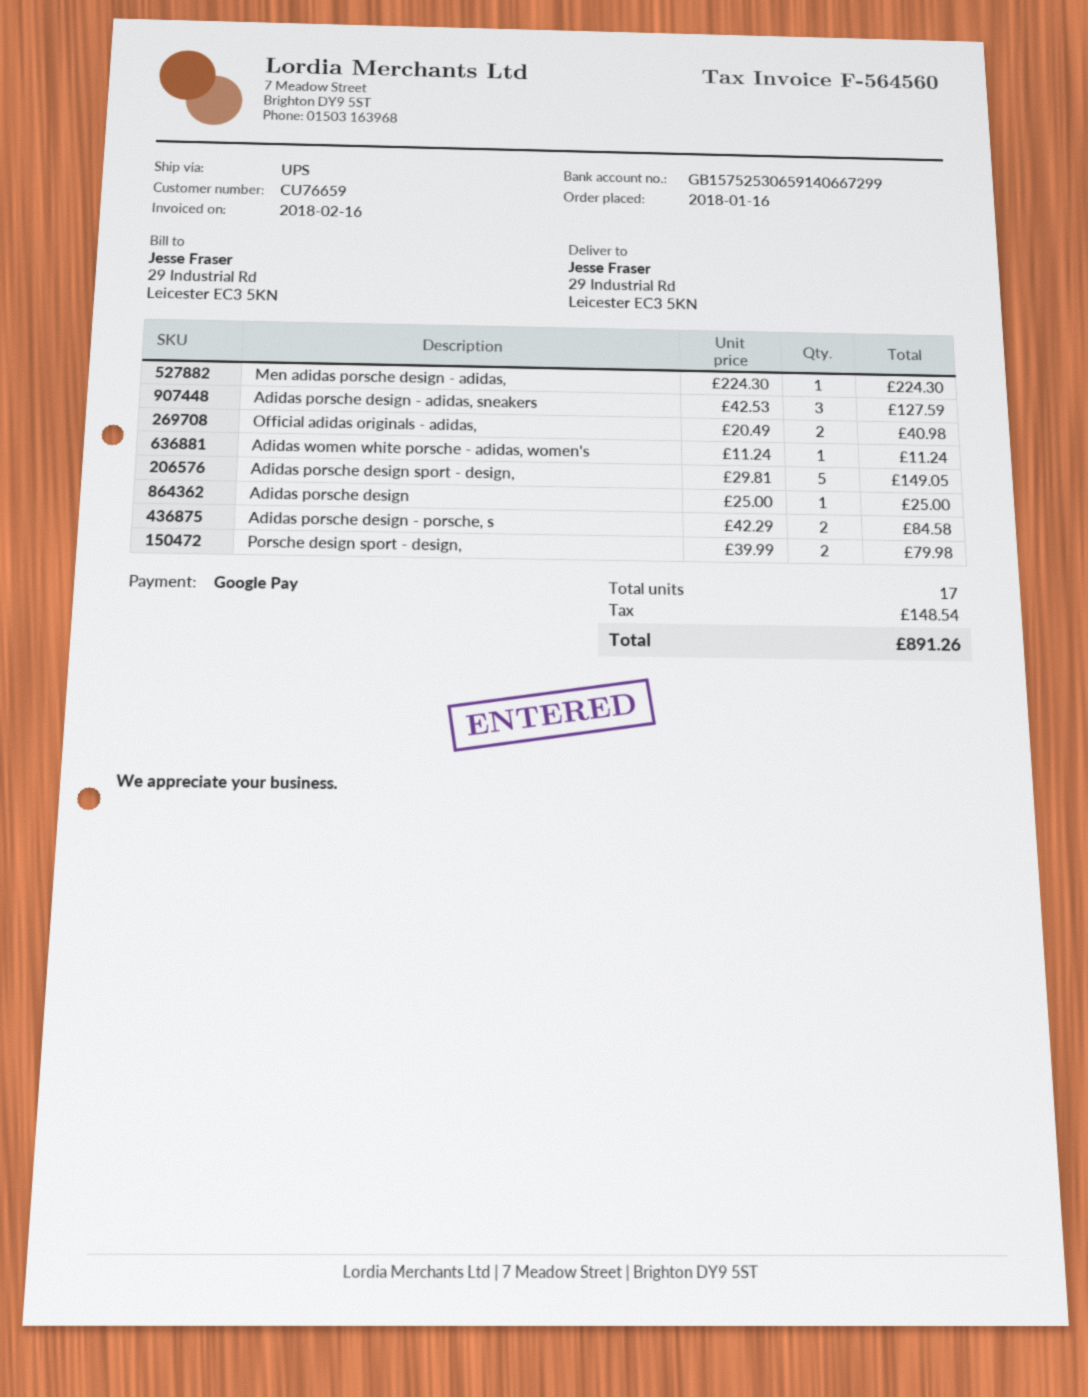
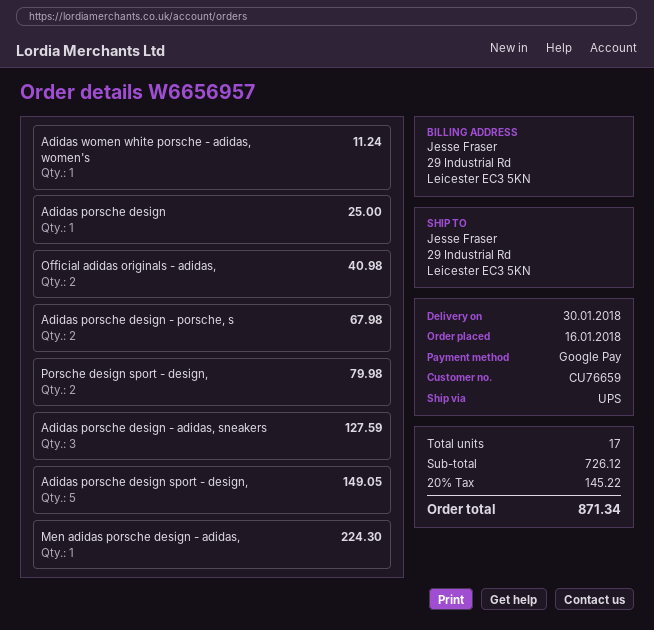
Adidas porsche design - porsche, s: 2 for 84.58 -> 2 for 67.98
tax: 148.54 -> 145.22
total: 891.26 -> 871.34

